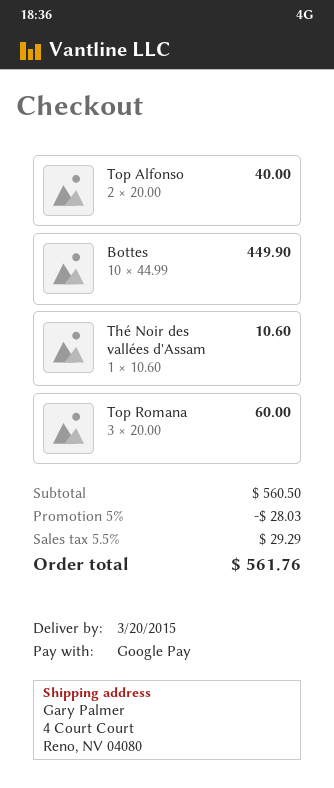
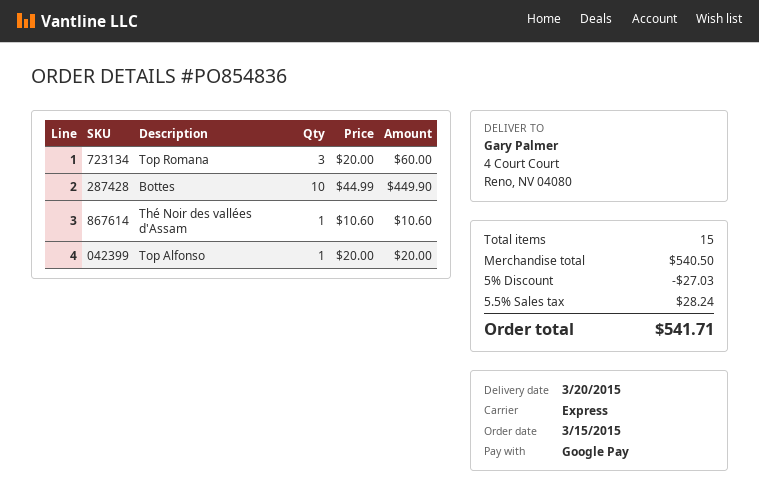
Top Alfonso: 2 x 20.00 = 40.00 -> 1 x 20.00 = 20.00
subtotal: 560.50 -> 540.50
discount: 5% = 28.03 -> 5% = 27.03
tax: 5.5% = 29.29 -> 5.5% = 28.24
total: 561.76 -> 541.71

